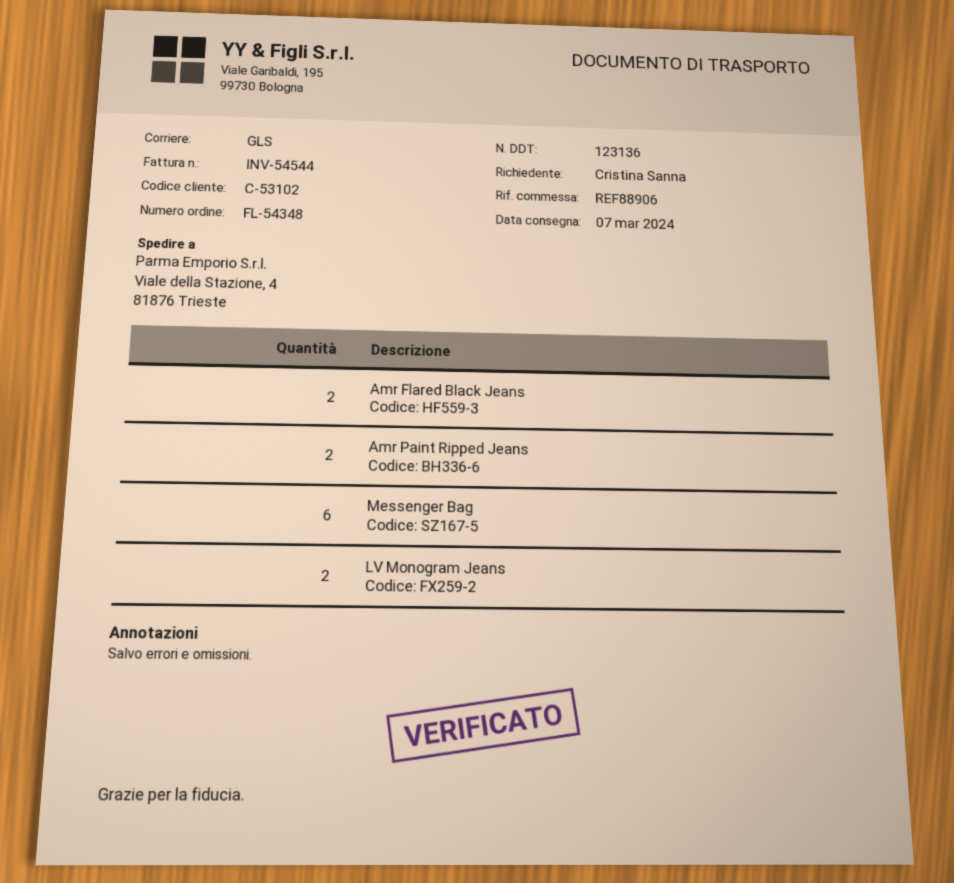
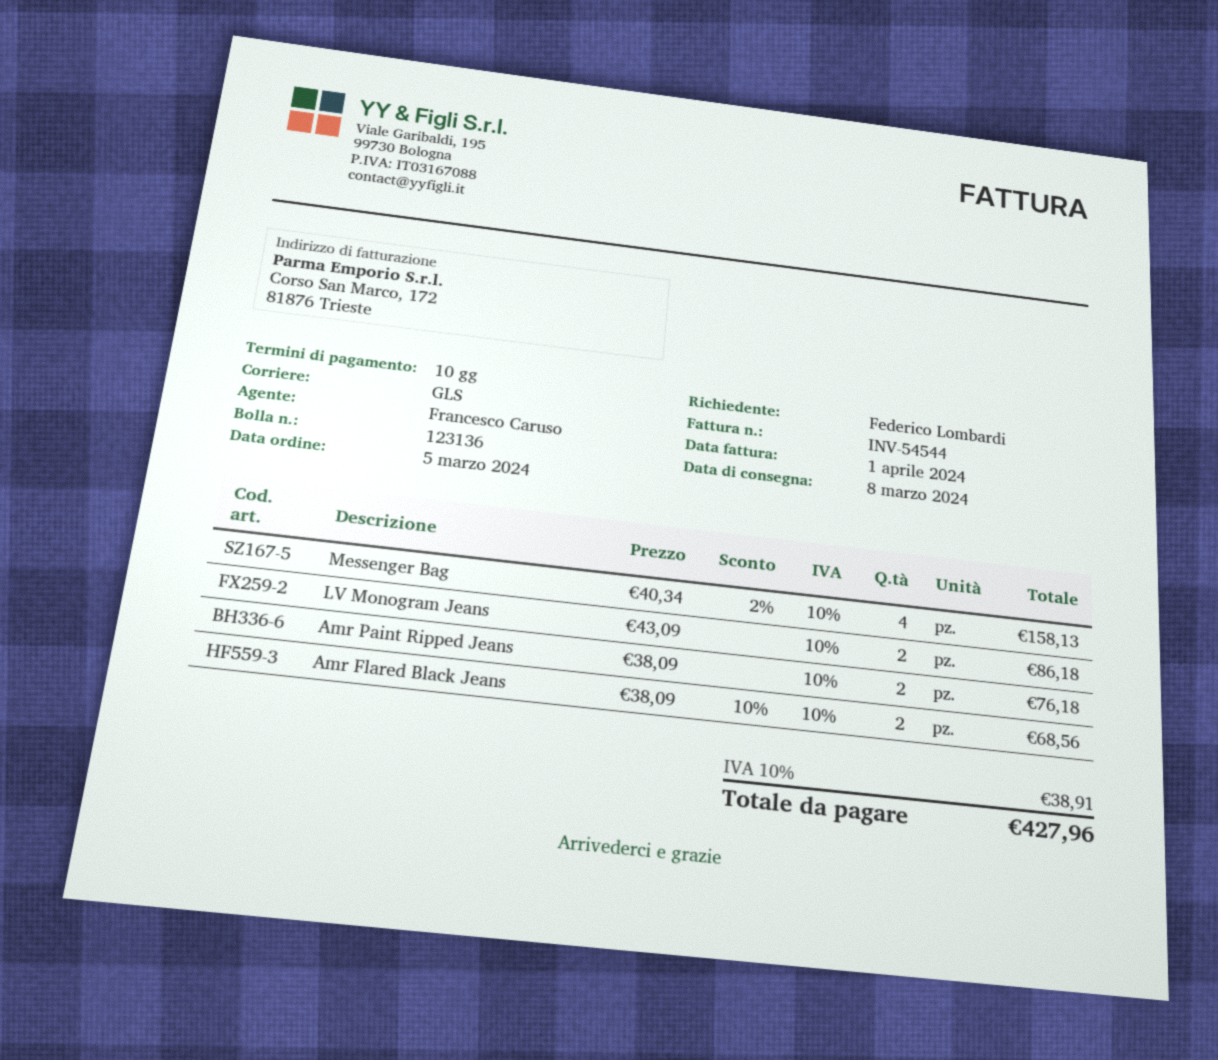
delivery date: 2024-03-07 -> 2024-03-08
ordered by: Cristina Sanna -> Federico Lombardi
Messenger Bag: 6 -> 4

